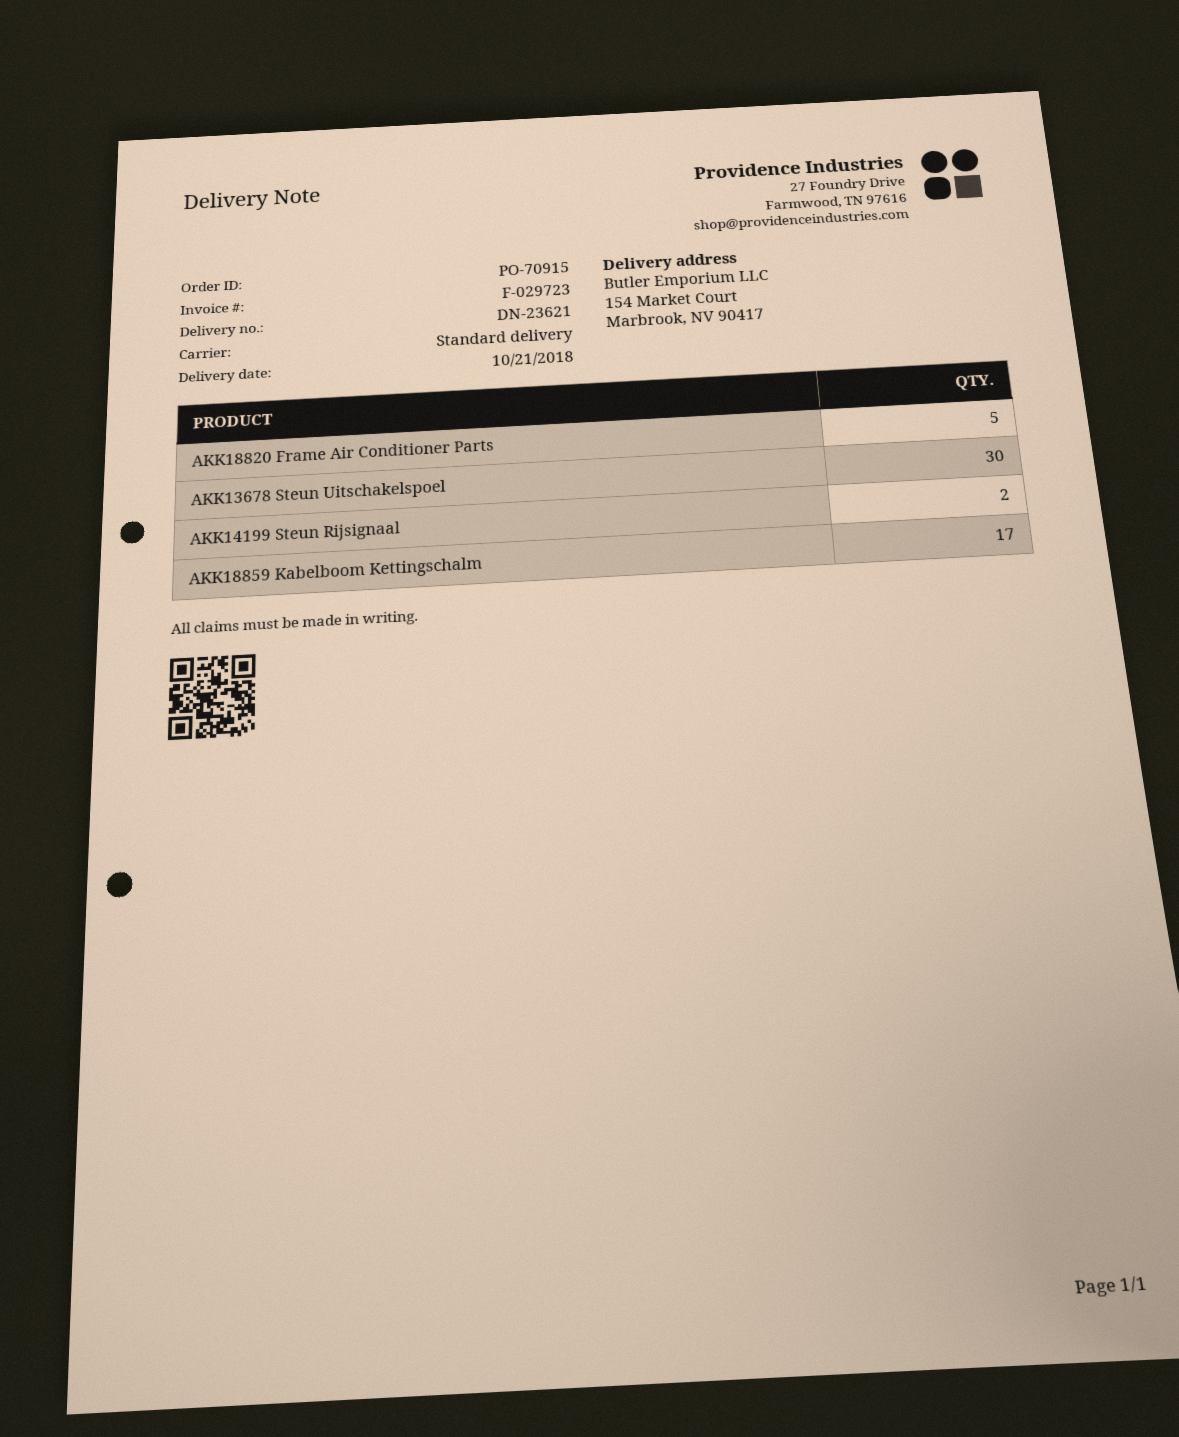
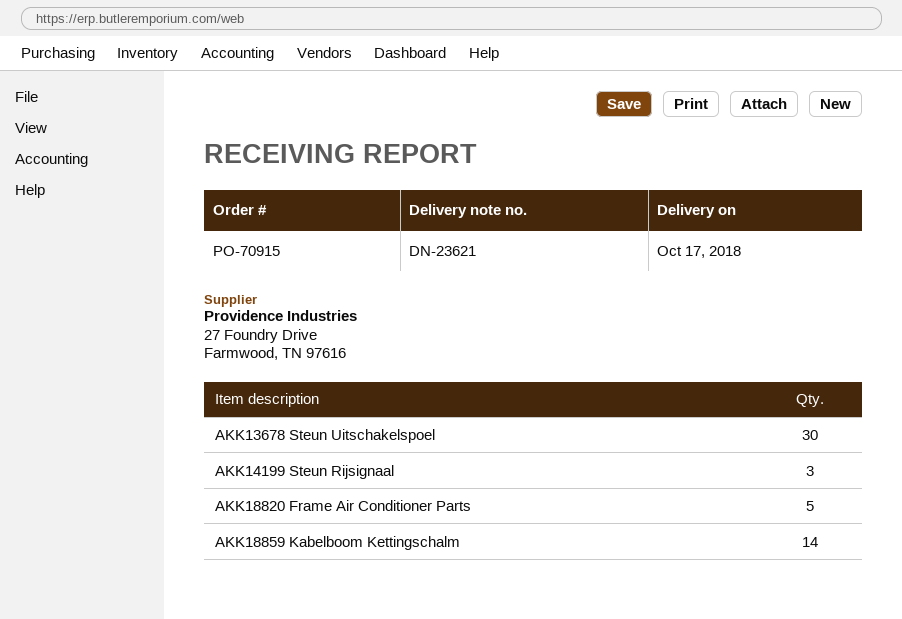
delivery date: 2018-10-21 -> 2018-10-17
AKK14199 Steun Rijsignaal: 2 -> 3
AKK18859 Kabelboom Kettingschalm: 17 -> 14

